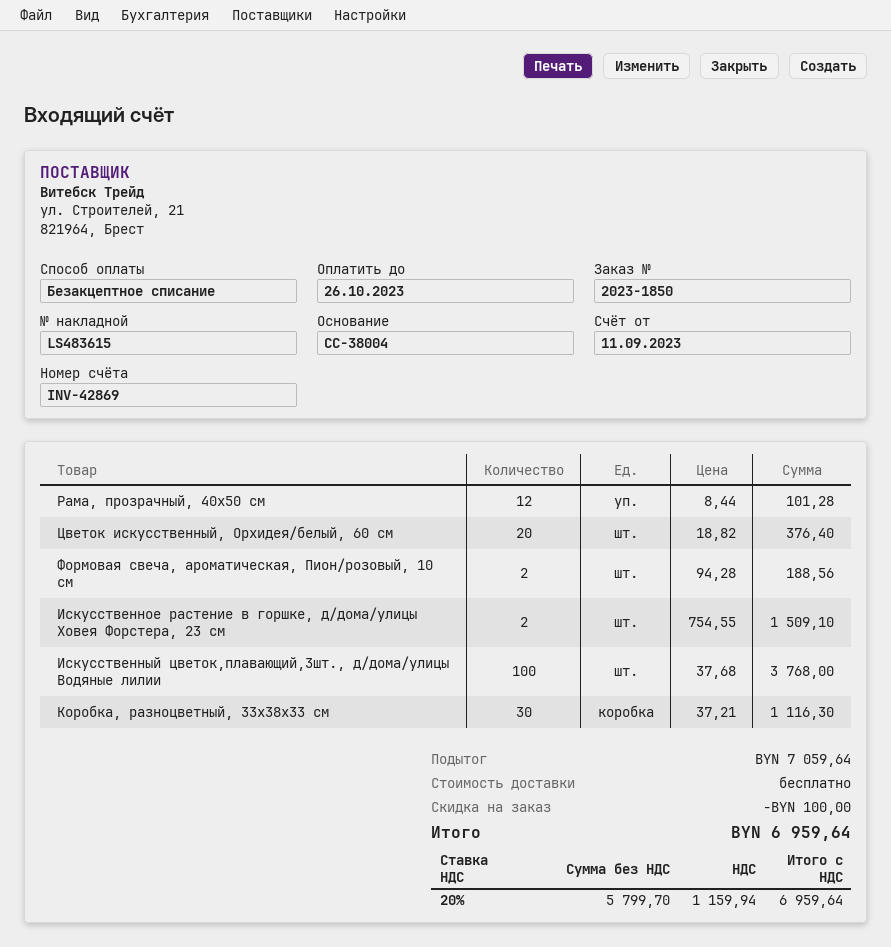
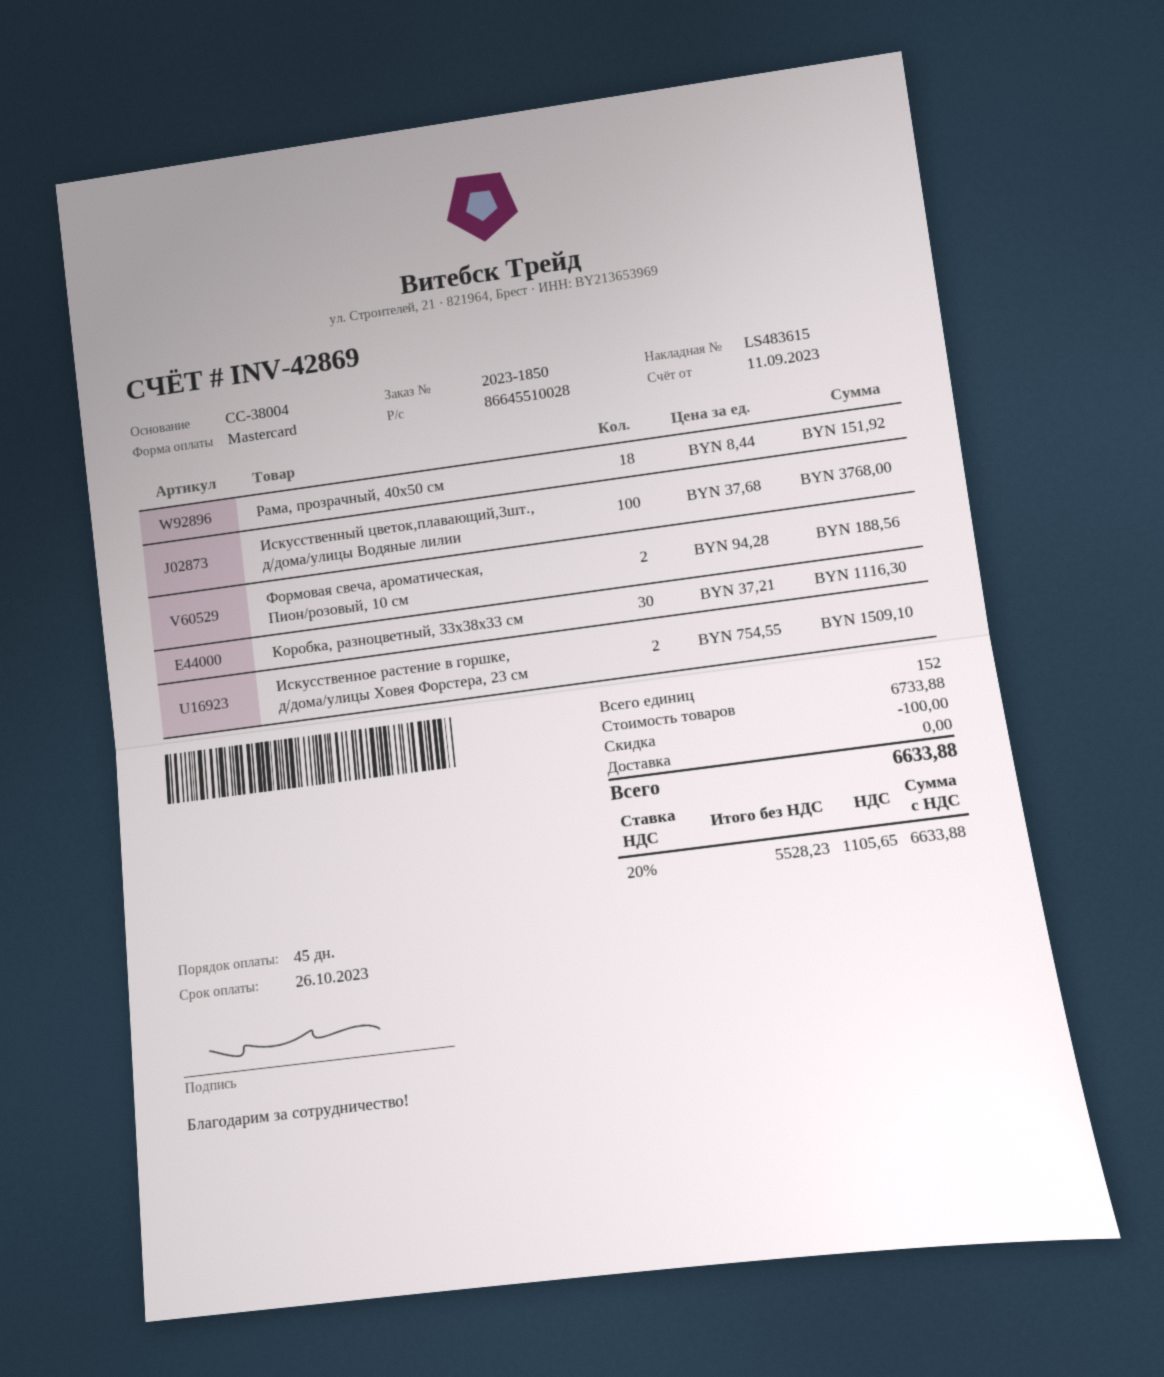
payment method: direct debit -> Mastercard
Рама, прозрачный, 40x50 см: 12 x 8.44 = 101.28 -> 18 x 8.44 = 151.92
Цветок искусственный, Орхидея/белый, 60 см: 20 x 18.82 = 376.40 -> none
subtotal: 7059.64 -> 6733.88
net: 5799.70 -> 5528.23
tax: 20% = 1159.94 -> 20% = 1105.65
total: 6959.64 -> 6633.88

